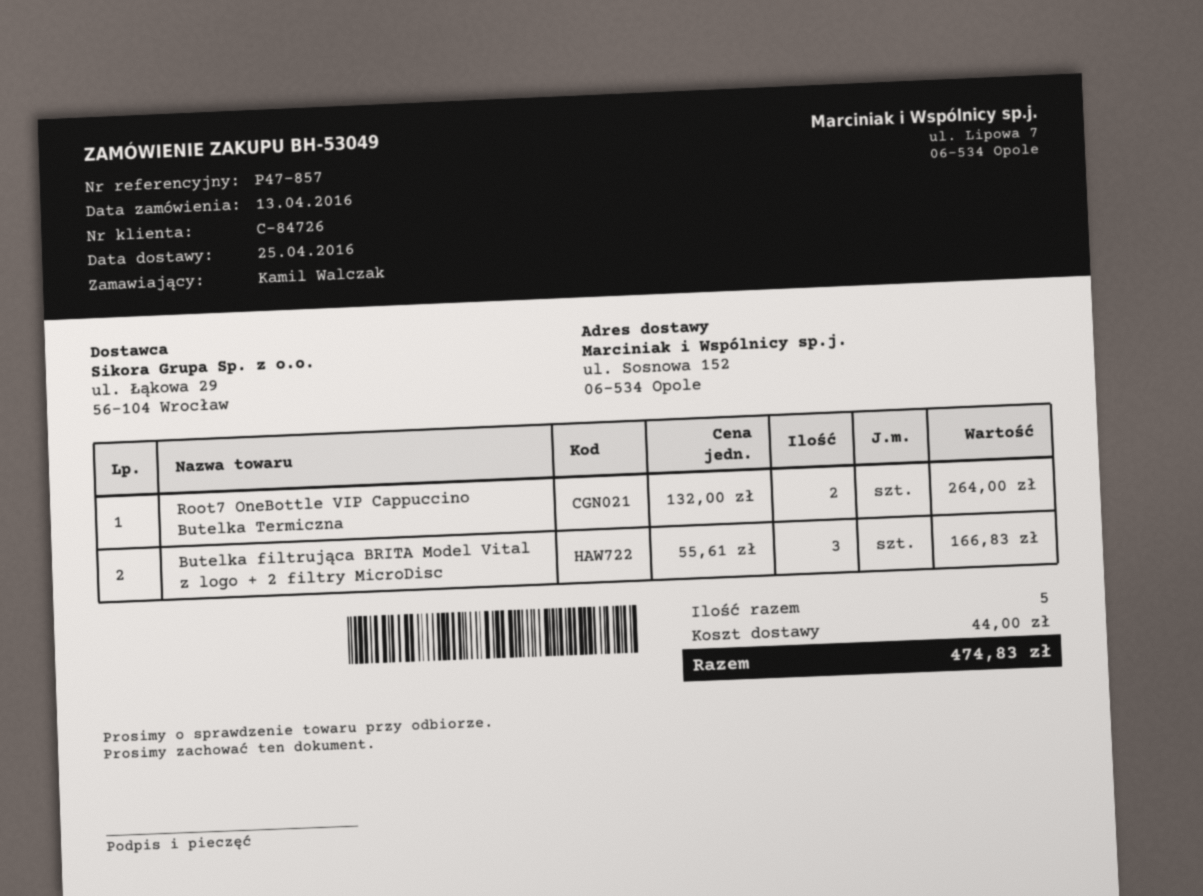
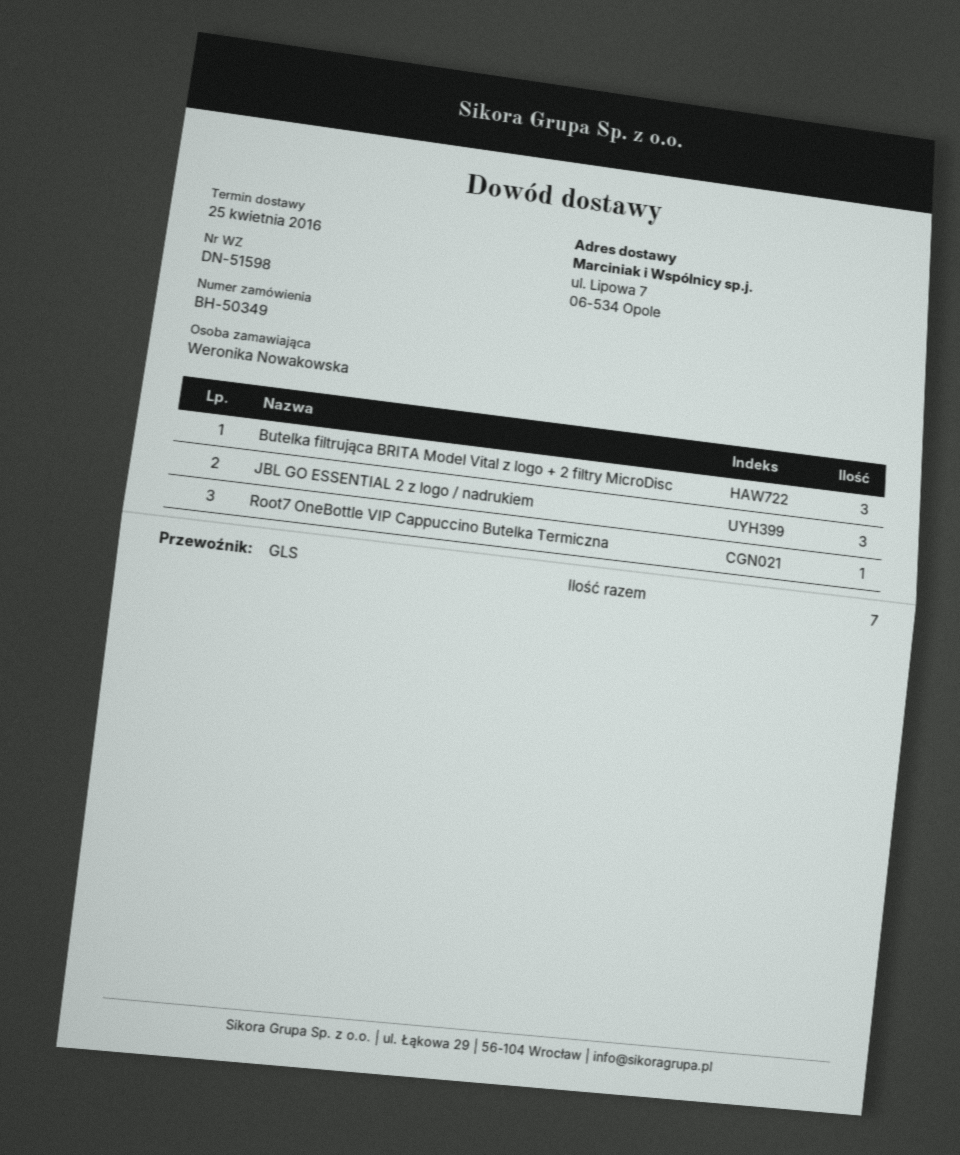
order number: BH-53049 -> BH-50349
ordered by: Kamil Walczak -> Weronika Nowakowska
ship to: ul. Sosnowa 152, 06-534 Opole -> ul. Lipowa 7, 06-534 Opole
Root7 OneBottle VIP Cappuccino Butelka Termiczna: 2 -> 1
JBL GO ESSENTIAL 2 z logo / nadrukiem: none -> 3
total quantity: 5 -> 7

